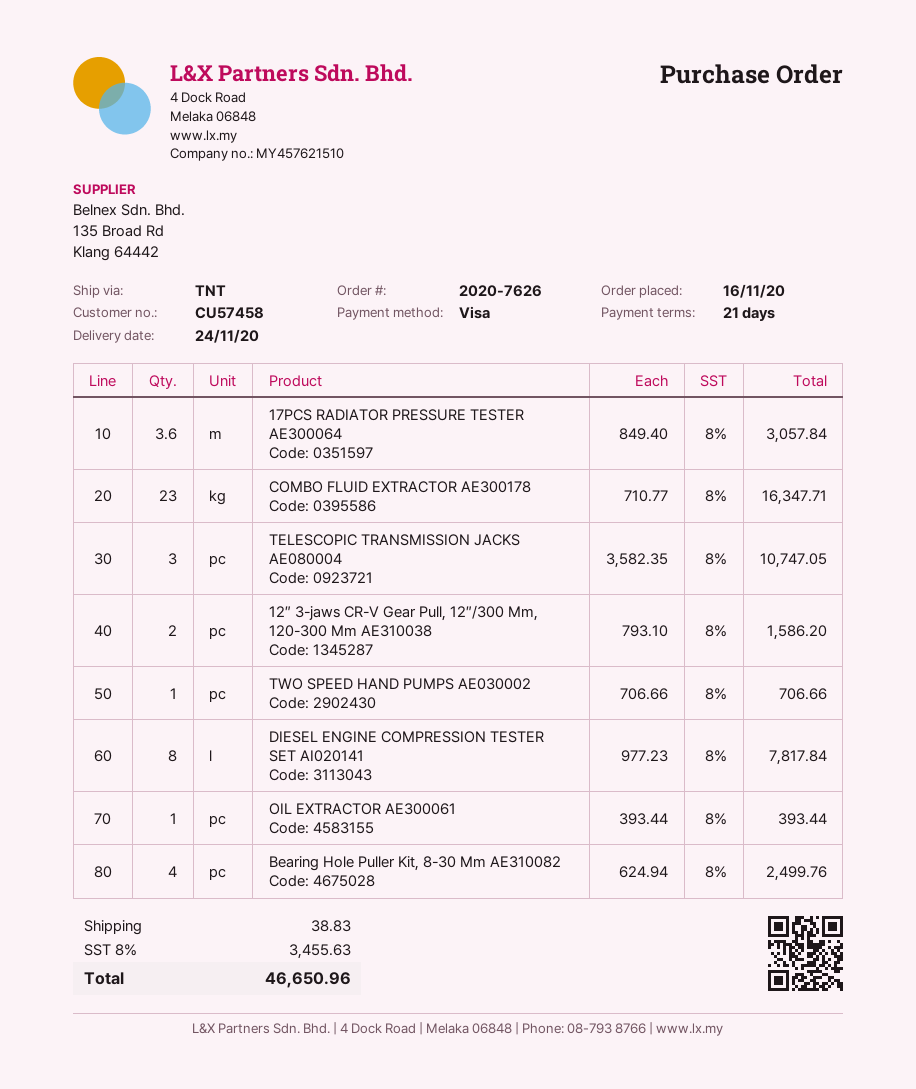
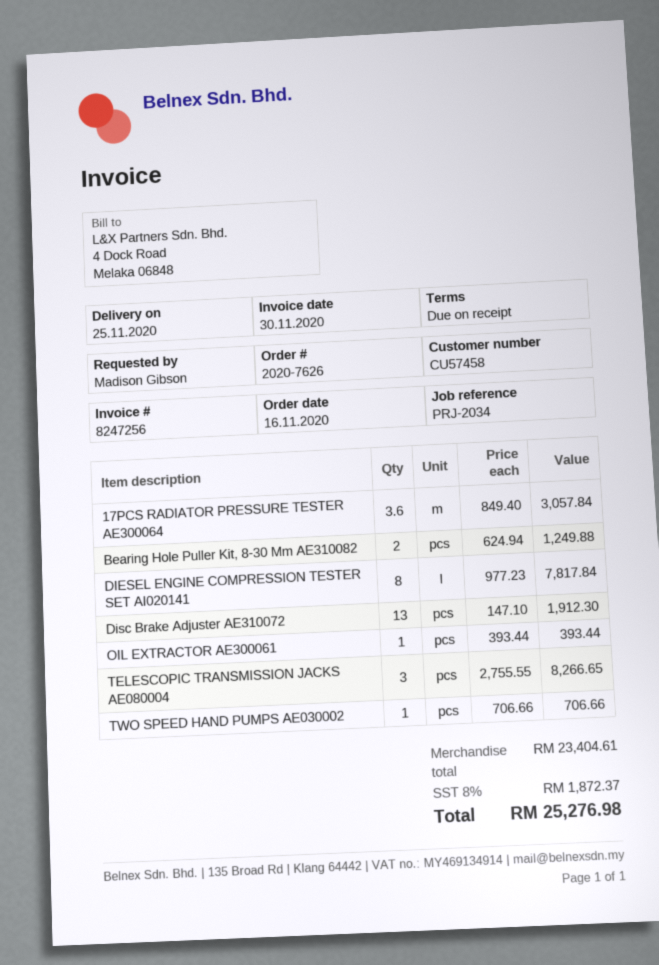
delivery date: 2020-11-24 -> 2020-11-25
payment terms: 21 days -> on receipt
COMBO FLUID EXTRACTOR AE300178: 23 x 710.77 = 16347.71 -> none
TELESCOPIC TRANSMISSION JACKS AE080004: 3 x 3582.35 = 10747.05 -> 3 x 2755.55 = 8266.65
12″ 3-jaws CR-V Gear Pull, 12″/300 Mm, 120-300 Mm AE310038: 2 x 793.10 = 1586.20 -> none
Bearing Hole Puller Kit, 8-30 Mm AE310082: 4 x 624.94 = 2499.76 -> 2 x 624.94 = 1249.88
Disc Brake Adjuster AE310072: none -> 13 x 147.10 = 1912.30
shipping: 38.83 -> none
tax: 8% = 3455.63 -> 8% = 1872.37
total: 46650.96 -> 25276.98

